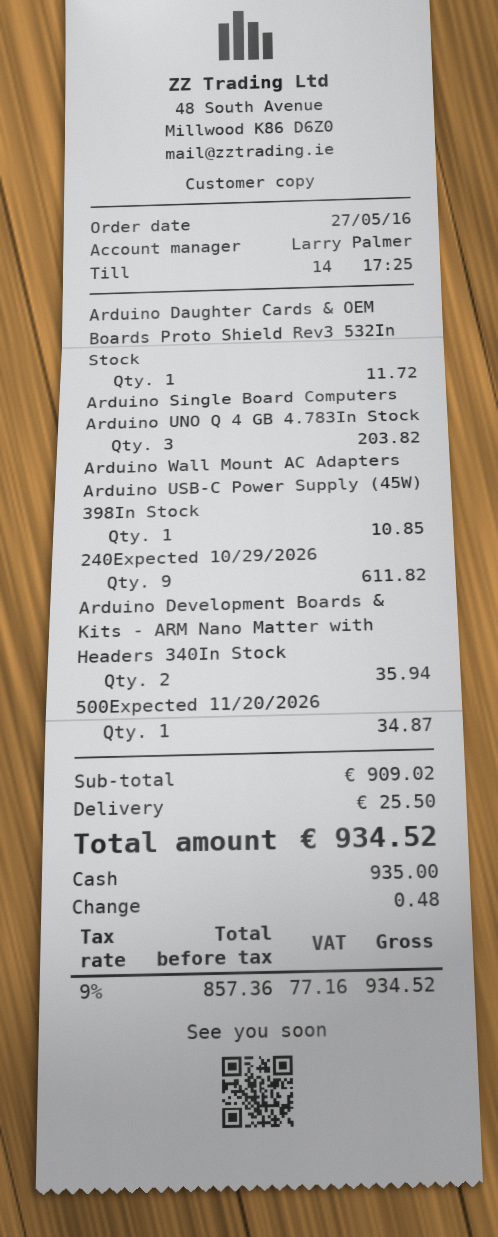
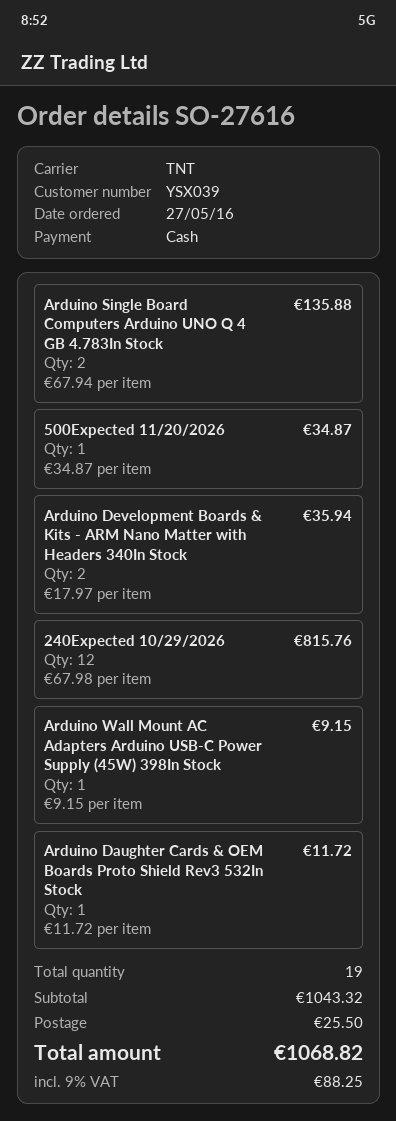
Arduino Single Board Computers Arduino UNO Q 4 GB 4.783In Stock: 3 for 203.82 -> 2 for 135.88
Arduino Wall Mount AC Adapters Arduino USB-C Power Supply (45W) 398In Stock: 1 for 10.85 -> 1 for 9.15
240Expected 10/29/2026: 9 for 611.82 -> 12 for 815.76
subtotal: 909.02 -> 1043.32
tax: 9% = 77.16 -> 9% = 88.25
total: 934.52 -> 1068.82

